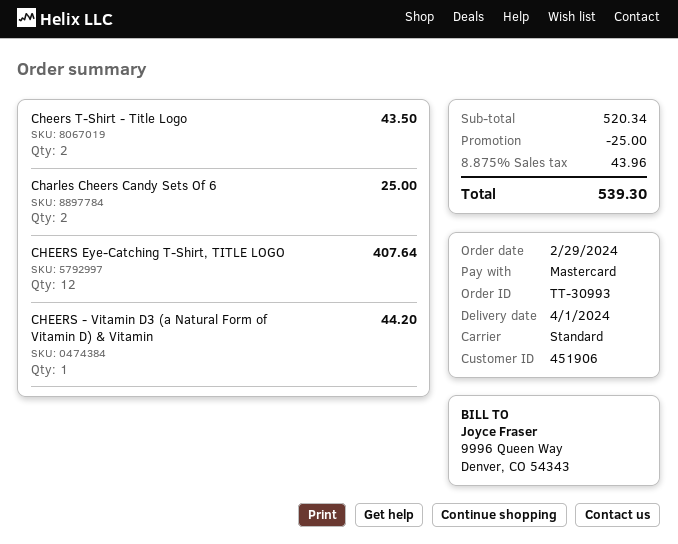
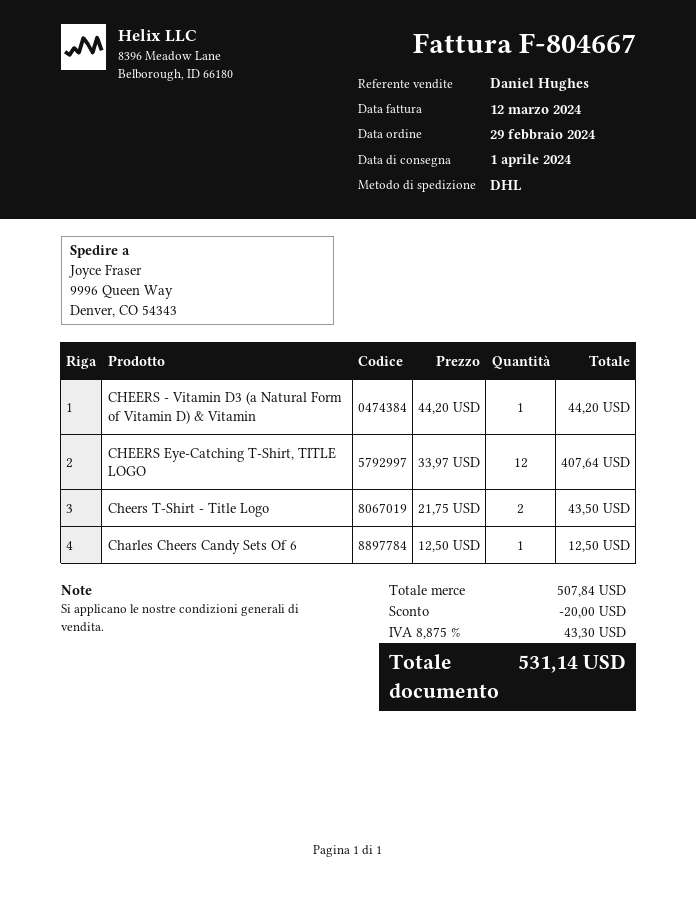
shipping method: standard -> DHL
Charles Cheers Candy Sets Of 6: 2 for 25.00 -> 1 for 12.50
subtotal: 520.34 -> 507.84
discount: 25.00 -> 20.00
tax: 8.875% = 43.96 -> 8.875% = 43.30
total: 539.30 -> 531.14

